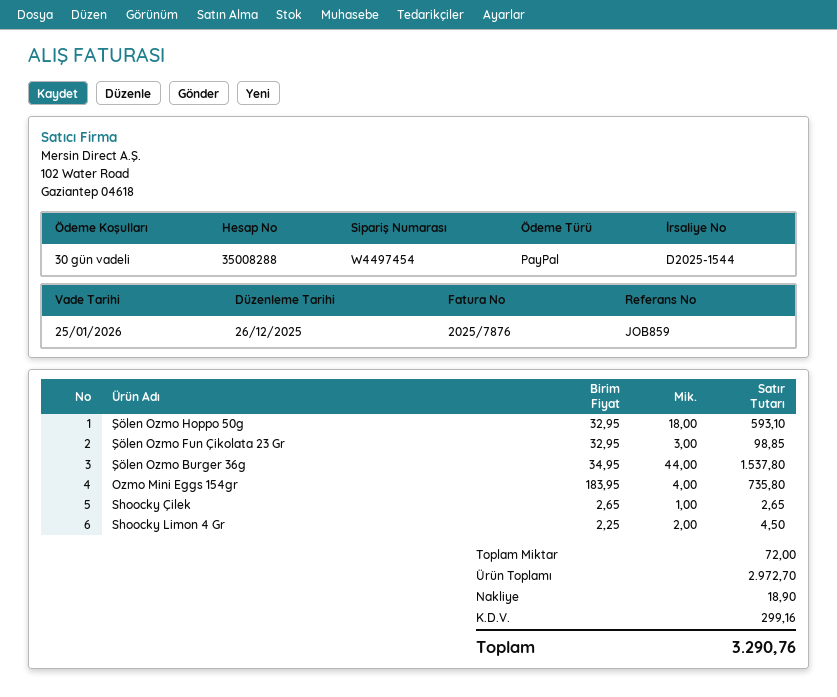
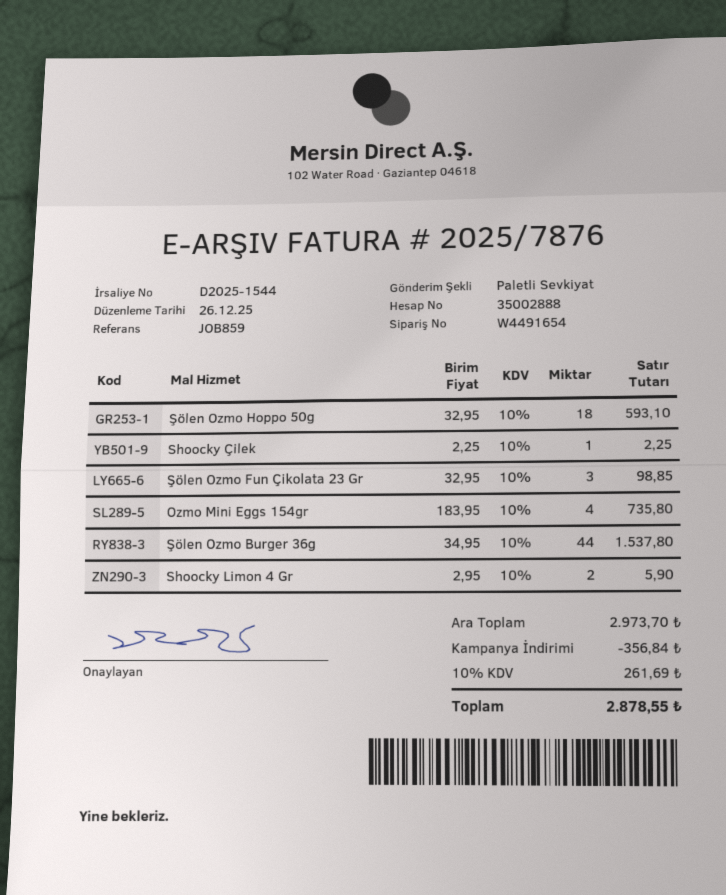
order number: W4497454 -> W4491654
bank account: 35008288 -> 35002888
Shoocky Çilek: 1 x 2.65 = 2.65 -> 1 x 2.25 = 2.25
Shoocky Limon 4 Gr: 2 x 2.25 = 4.50 -> 2 x 2.95 = 5.90
subtotal: 2972.70 -> 2973.70
discount: none -> 356.84
shipping: 18.90 -> none
tax: 299.16 -> 261.69
total: 3290.76 -> 2878.55

